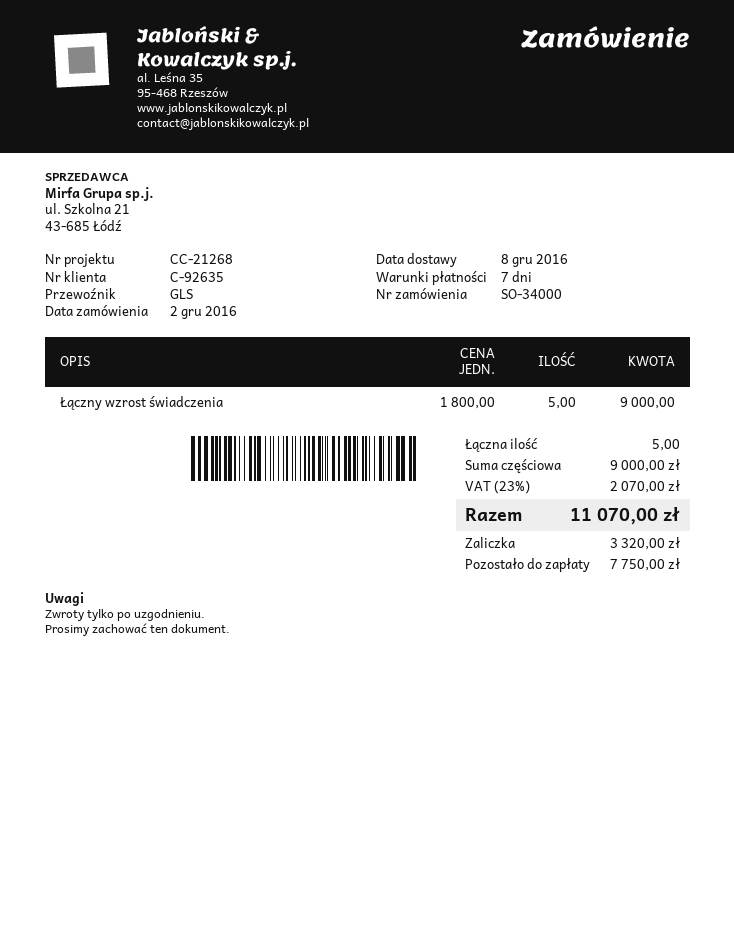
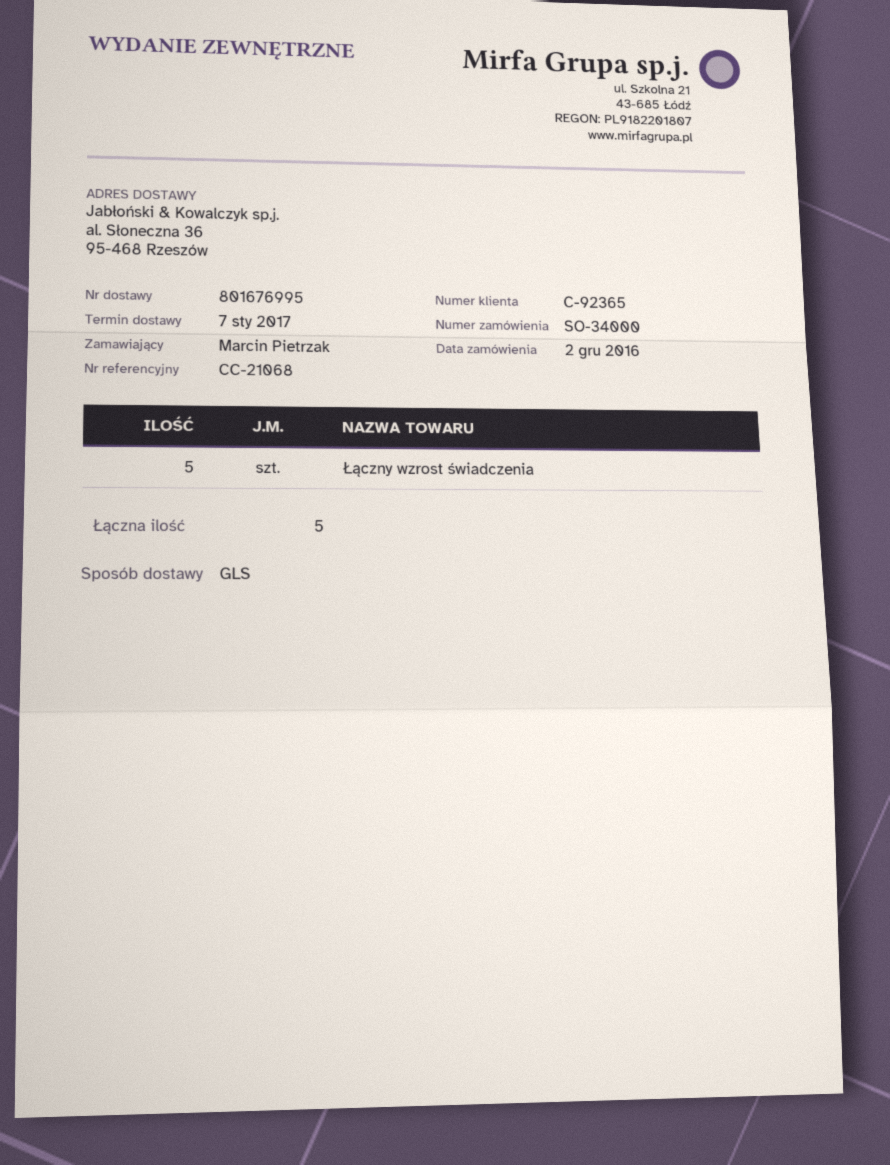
delivery date: 2016-12-08 -> 2017-01-07
customer number: C-92635 -> C-92365
reference: CC-21268 -> CC-21068

